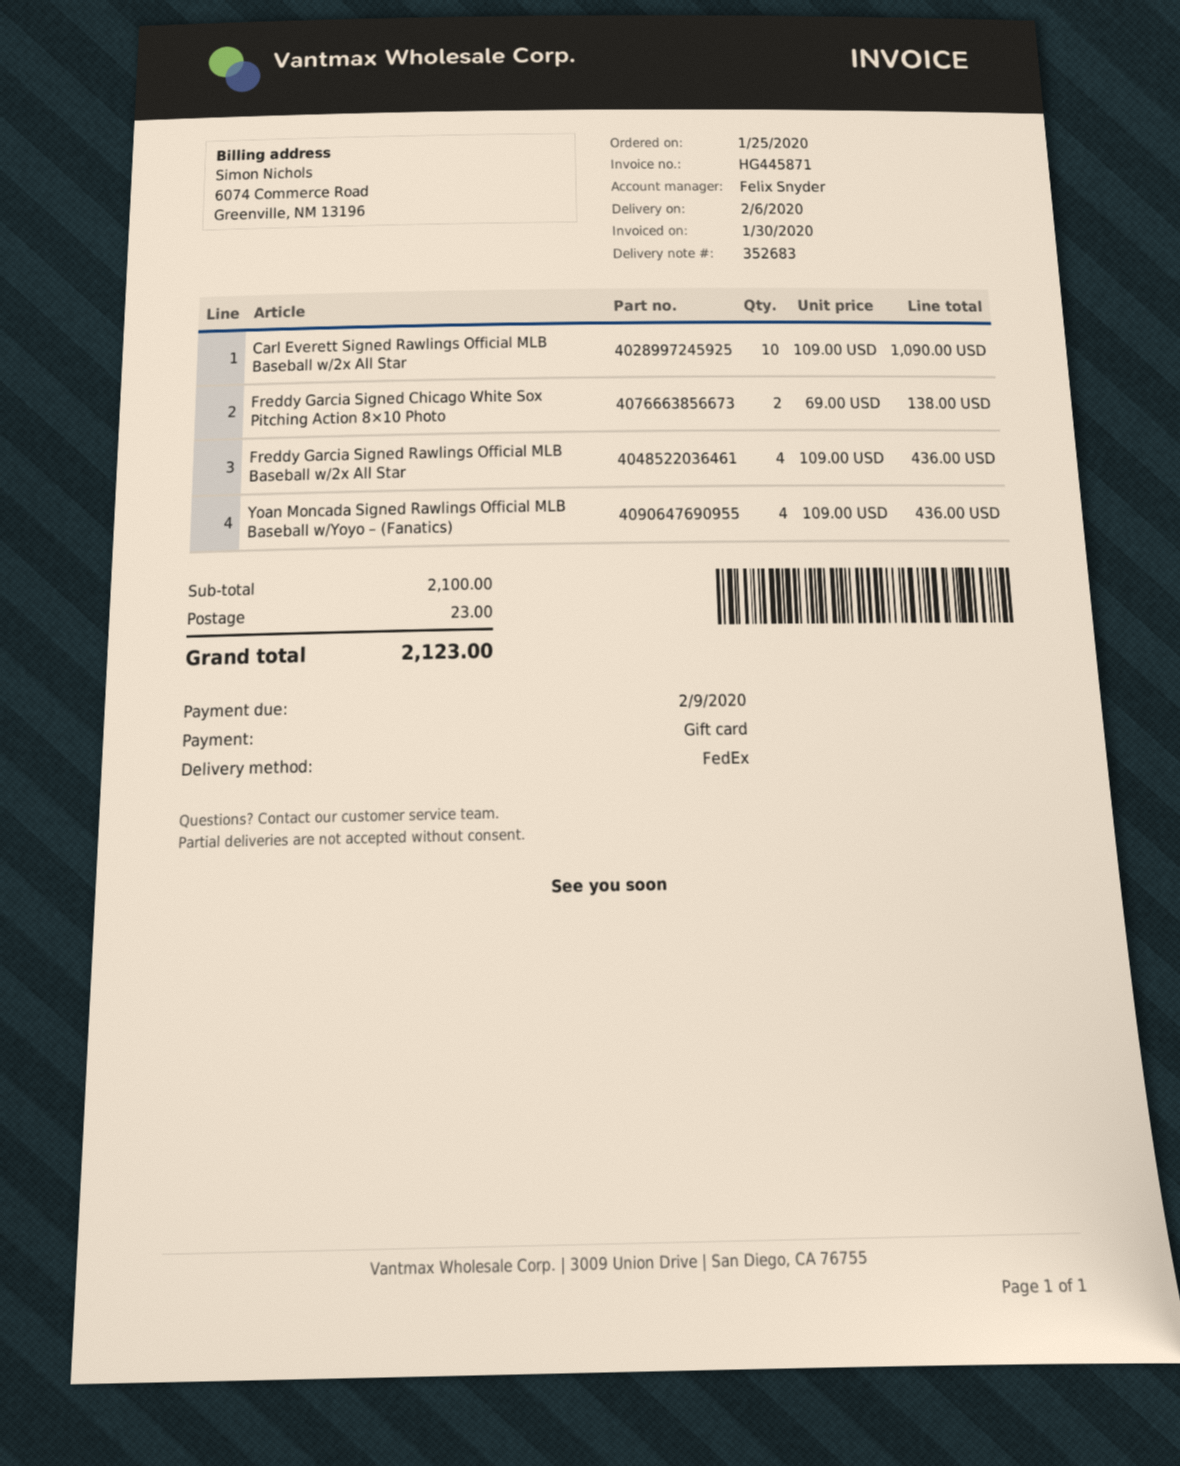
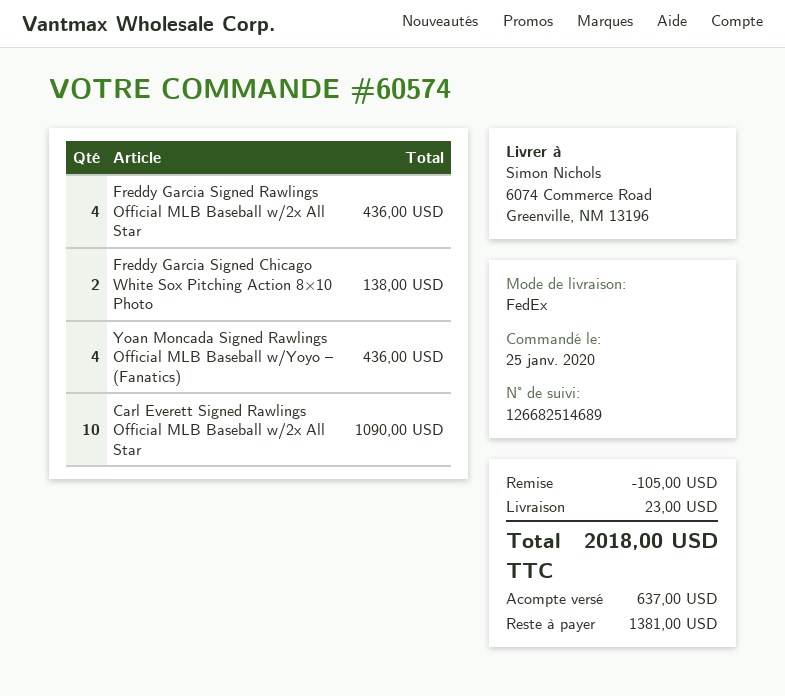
discount: none -> 105.00
total: 2123.00 -> 2018.00

